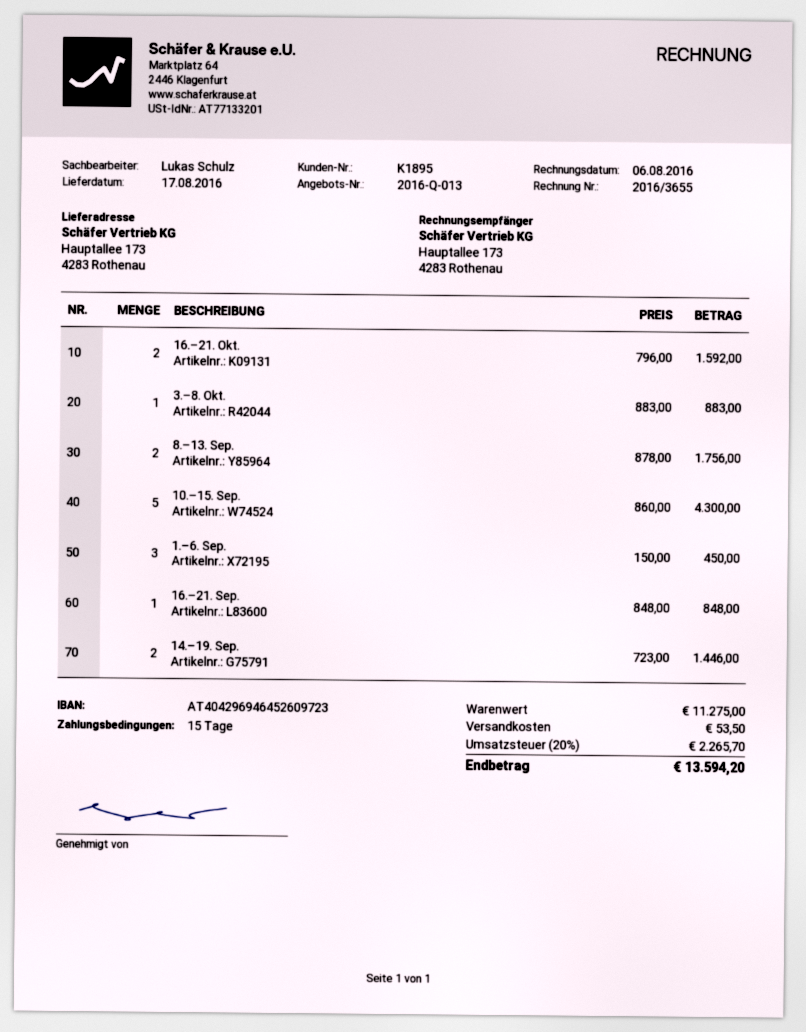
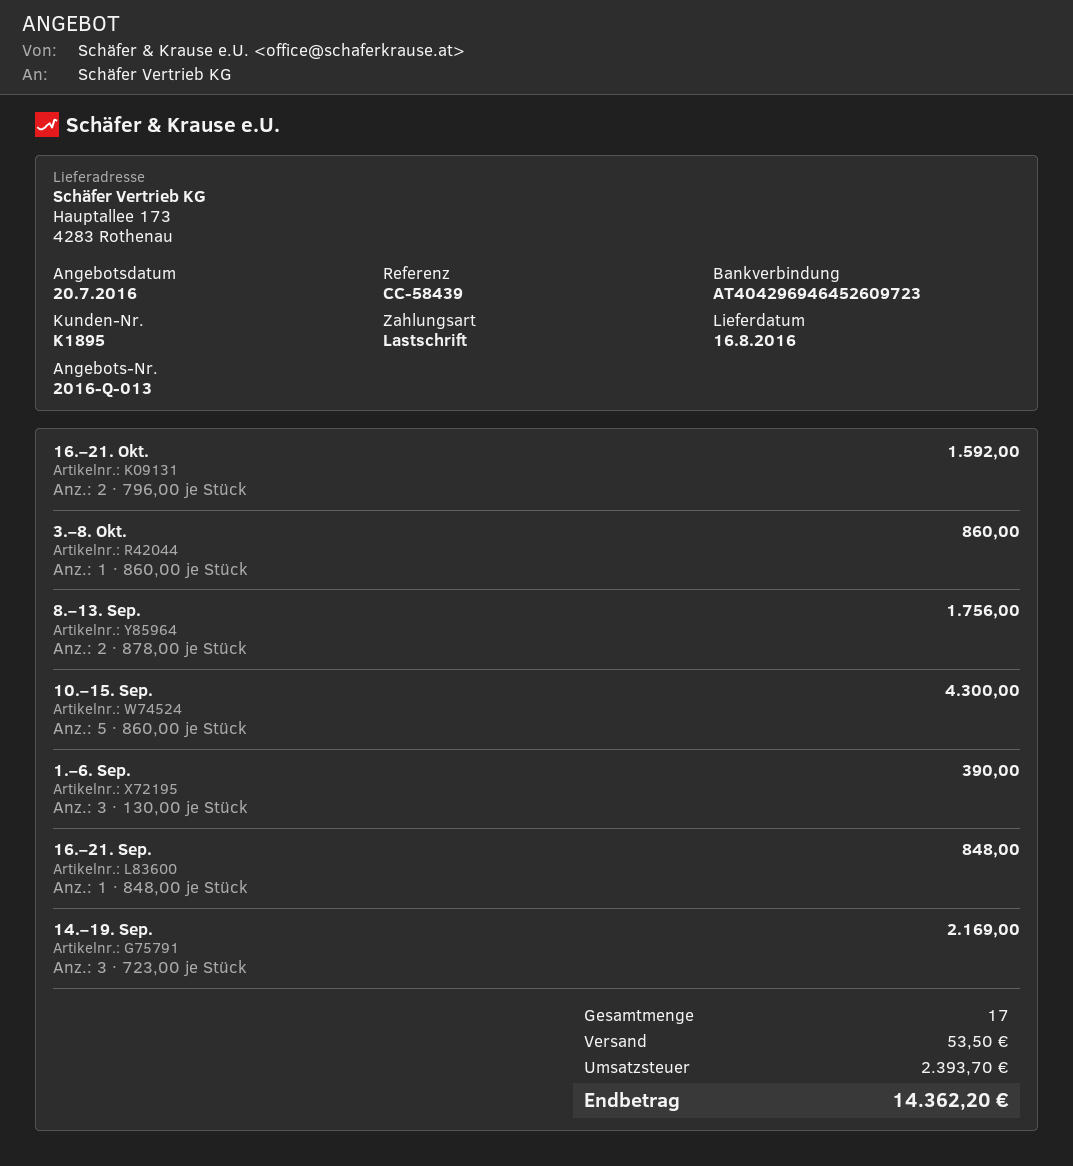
delivery date: 2016-08-17 -> 2016-08-16
3.–8. Okt.: 1 x 883.00 = 883.00 -> 1 x 860.00 = 860.00
1.–6. Sep.: 3 x 150.00 = 450.00 -> 3 x 130.00 = 390.00
14.–19. Sep.: 2 x 723.00 = 1446.00 -> 3 x 723.00 = 2169.00
tax: 2265.70 -> 2393.70
total: 13594.20 -> 14362.20

